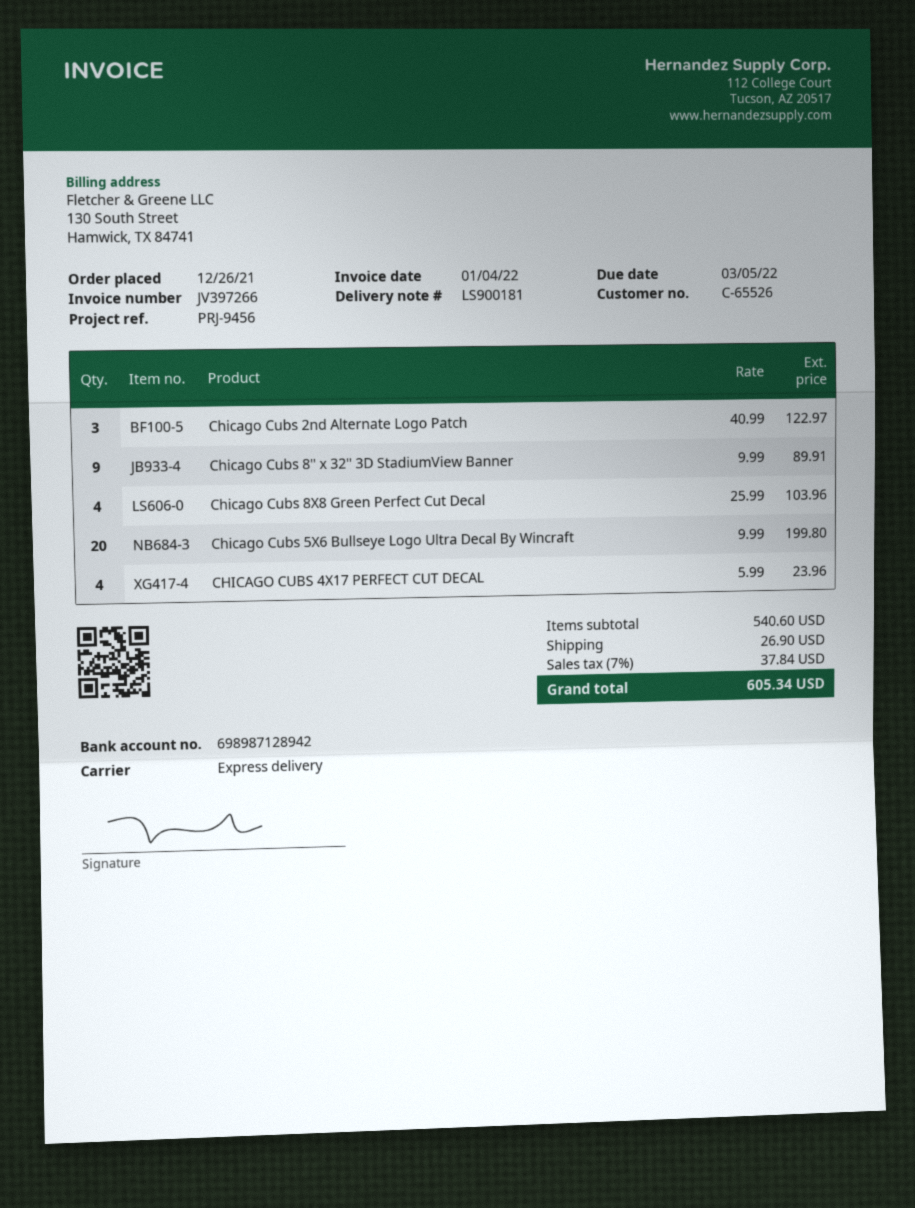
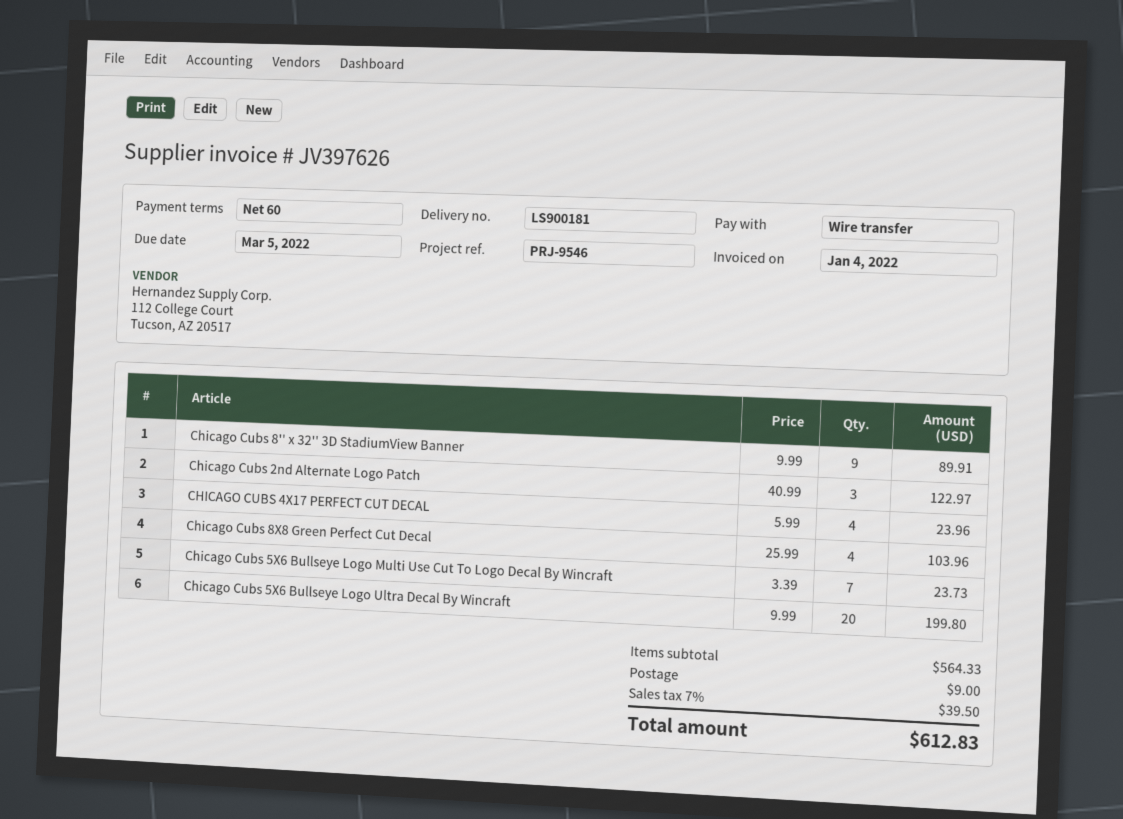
invoice number: JV397266 -> JV397626
reference: PRJ-9456 -> PRJ-9546
Chicago Cubs 5X6 Bullseye Logo Multi Use Cut To Logo Decal By Wincraft: none -> 7 x 3.39 = 23.73
subtotal: 540.60 -> 564.33
shipping: 26.90 -> 9.00
tax: 7% = 37.84 -> 7% = 39.50
total: 605.34 -> 612.83

